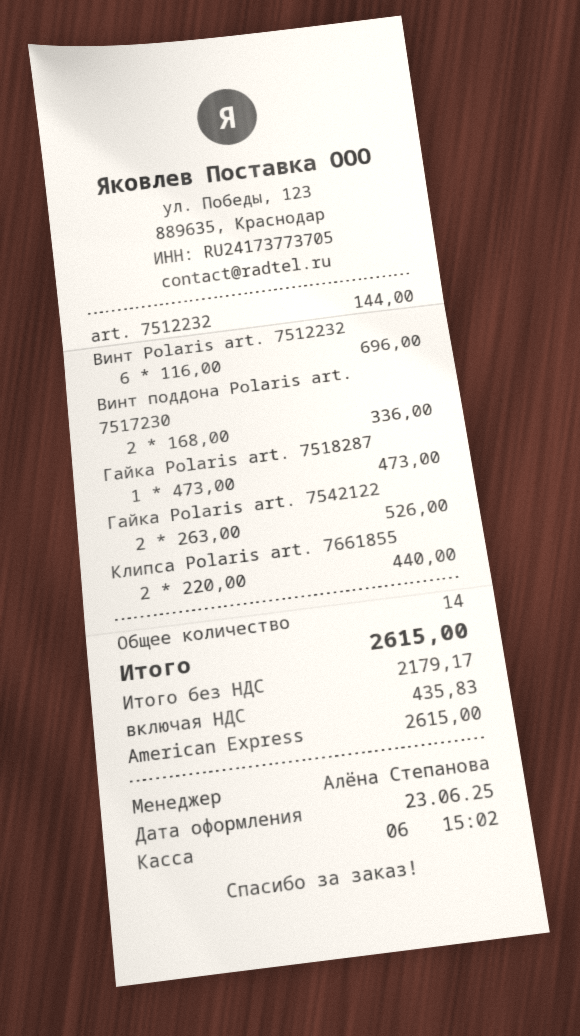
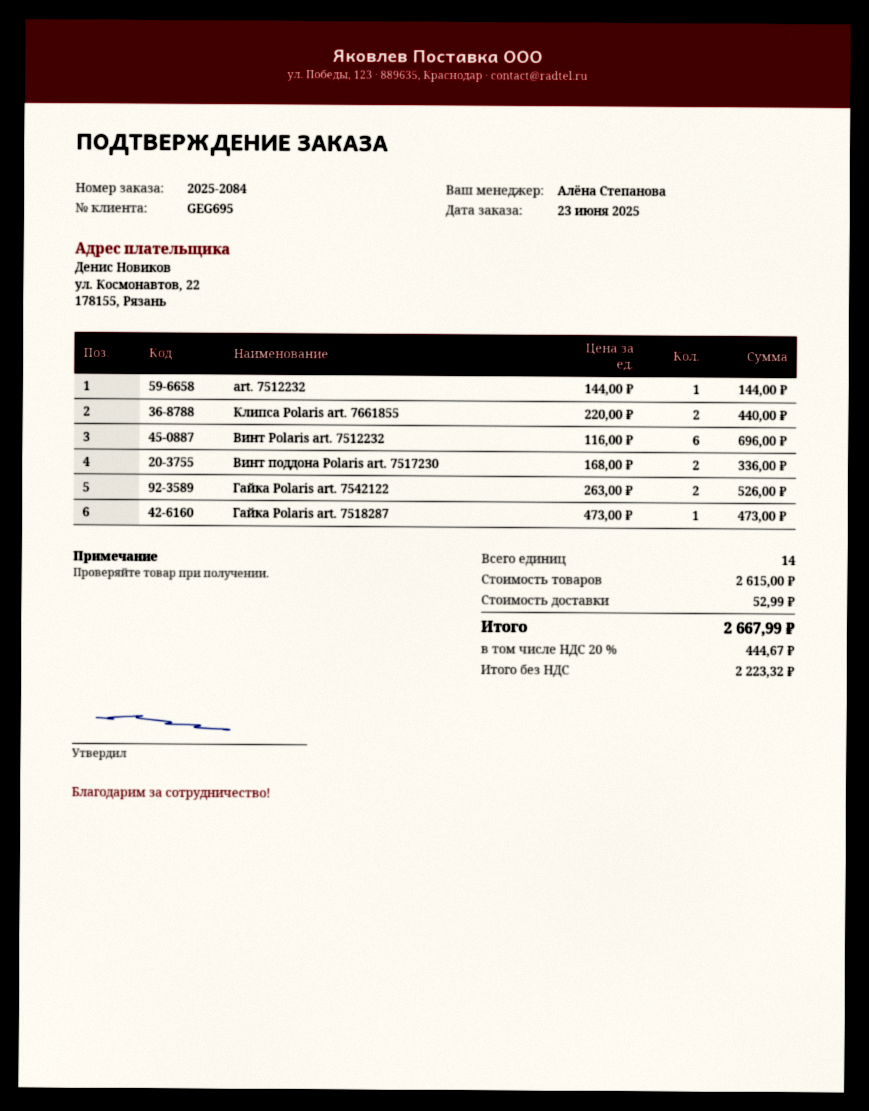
shipping: none -> 52.99
net: 2179.17 -> 2223.32
tax: 435.83 -> 444.67
total: 2615.00 -> 2667.99

